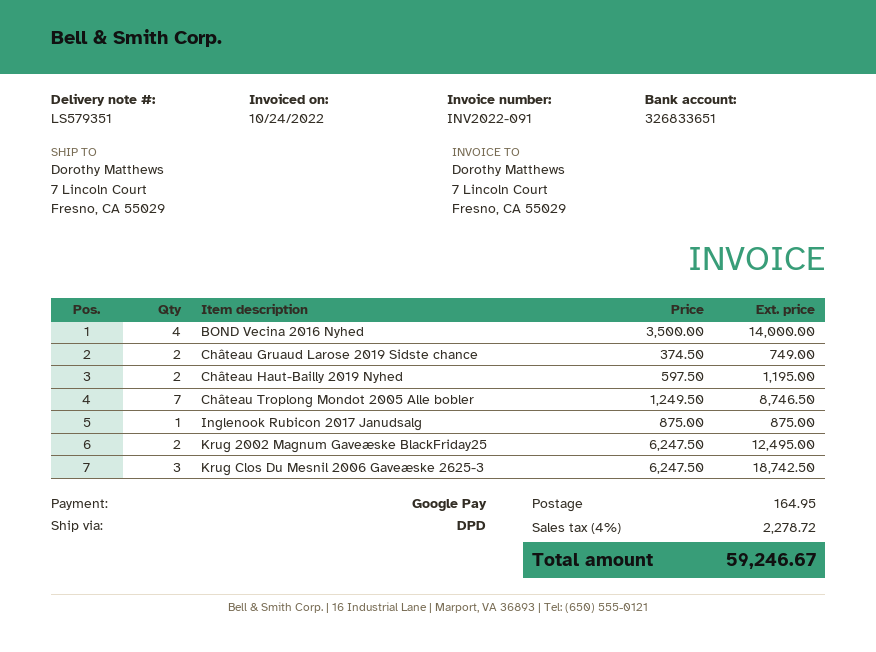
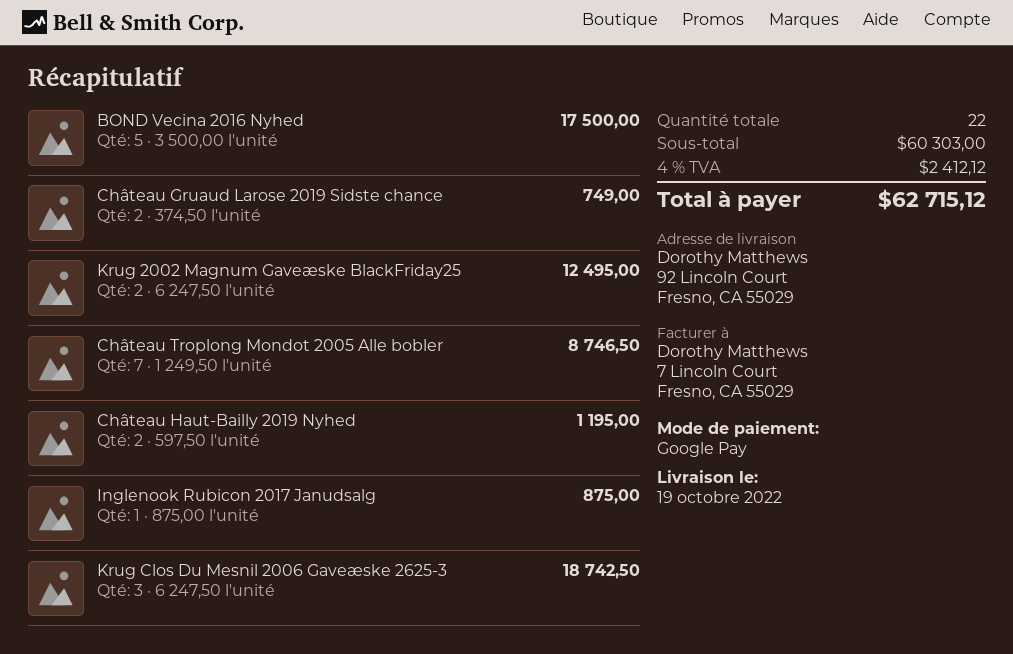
ship to: 7 Lincoln Court, Fresno, CA 55029 -> 92 Lincoln Court, Fresno, CA 55029
BOND Vecina 2016 Nyhed: 4 x 3500.00 = 14000.00 -> 5 x 3500.00 = 17500.00
shipping: 164.95 -> none
tax: 4% = 2278.72 -> 4% = 2412.12
total: 59246.67 -> 62715.12

